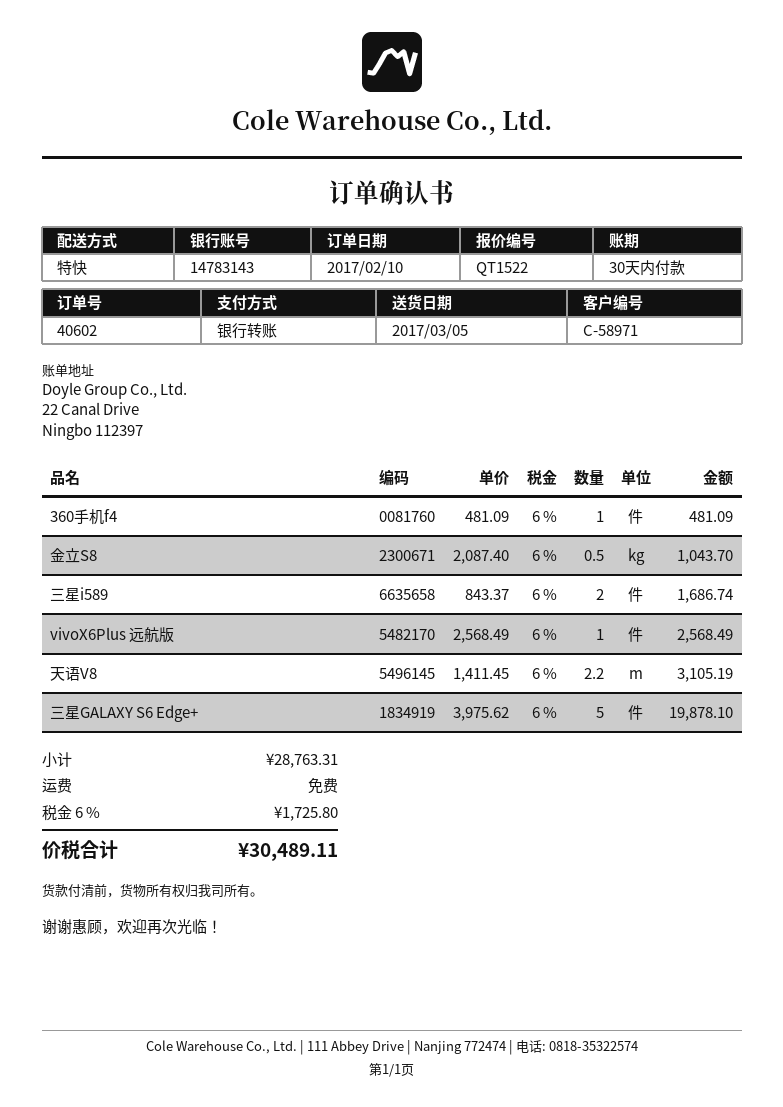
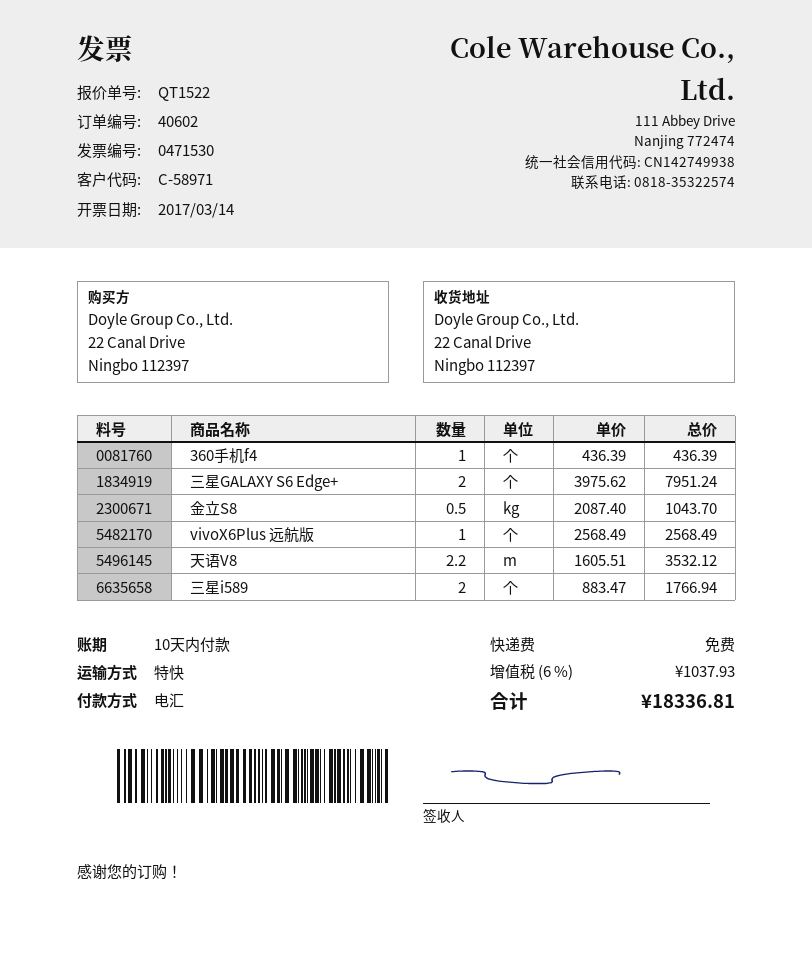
payment terms: 30 days -> 10 days
360手机f4: 1 x 481.09 = 481.09 -> 1 x 436.39 = 436.39
三星i589: 2 x 843.37 = 1686.74 -> 2 x 883.47 = 1766.94
天语V8: 2.2 x 1411.45 = 3105.19 -> 2.2 x 1605.51 = 3532.12
三星GALAXY S6 Edge+: 5 x 3975.62 = 19878.10 -> 2 x 3975.62 = 7951.24
tax: 6% = 1725.80 -> 6% = 1037.93
total: 30489.11 -> 18336.81

